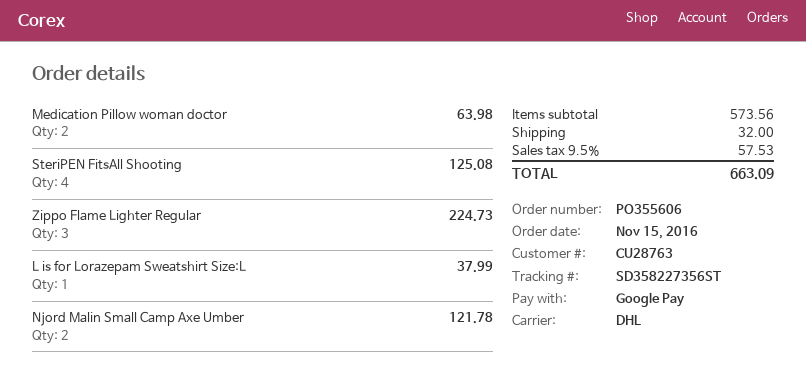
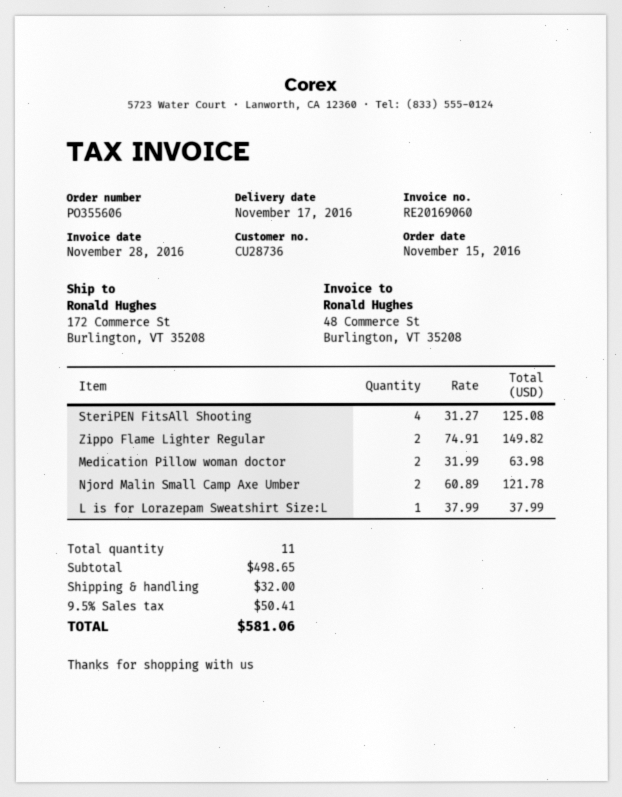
customer number: CU28763 -> CU28736
Zippo Flame Lighter Regular: 3 for 224.73 -> 2 for 149.82
subtotal: 573.56 -> 498.65
tax: 9.5% = 57.53 -> 9.5% = 50.41
total: 663.09 -> 581.06

